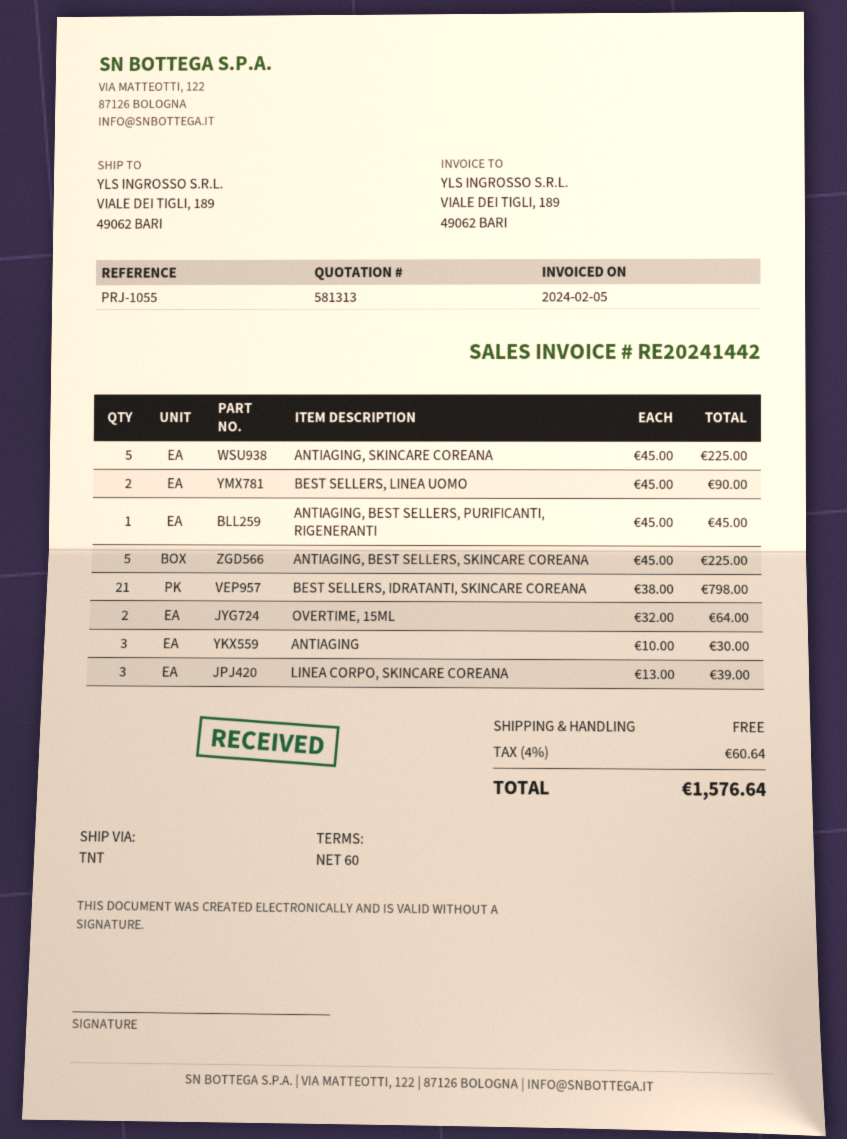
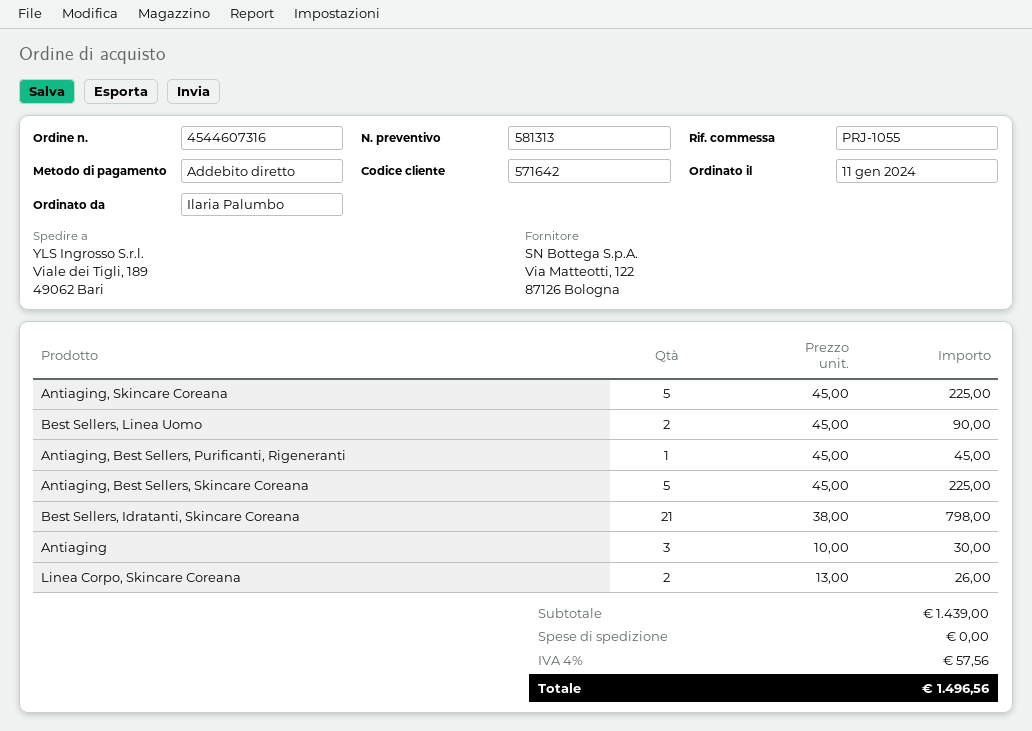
OVERTIME, 15ML: 2 x 32.00 = 64.00 -> none
LINEA CORPO, SKINCARE COREANA: 3 x 13.00 = 39.00 -> 2 x 13.00 = 26.00
tax: 4% = 60.64 -> 4% = 57.56
total: 1576.64 -> 1496.56

